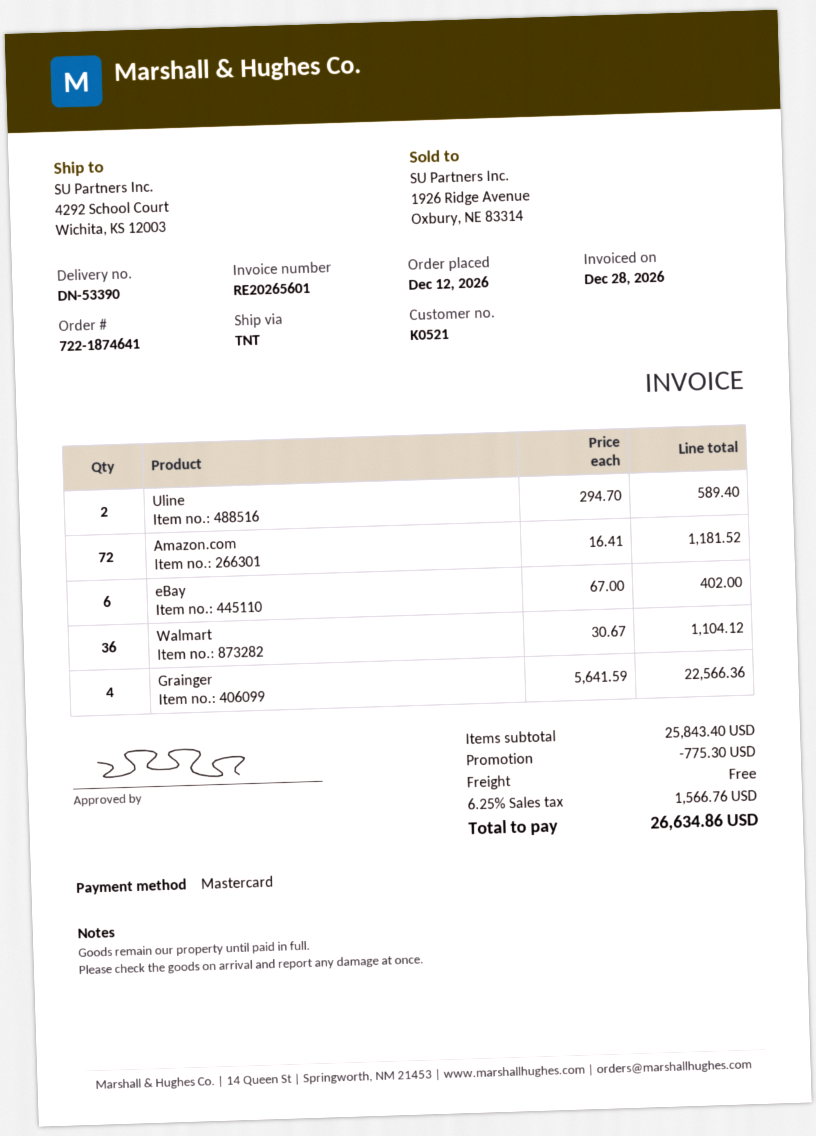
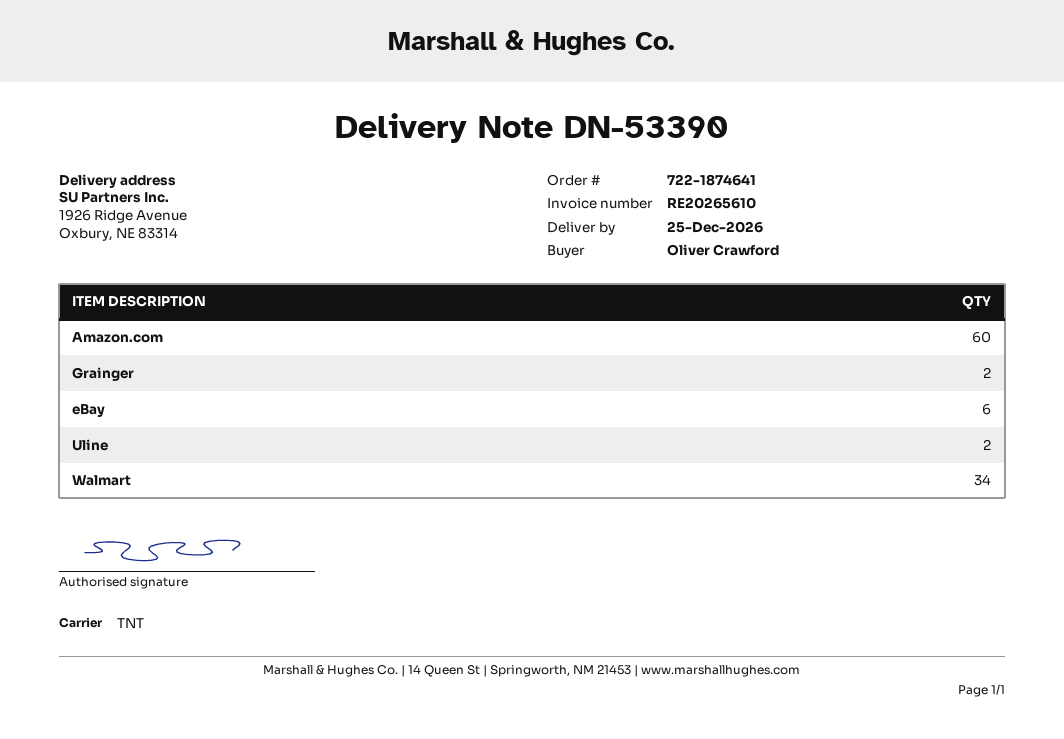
invoice number: RE20265601 -> RE20265610
ship to: 4292 School Court, Wichita, KS 12003 -> 1926 Ridge Avenue, Oxbury, NE 83314
Amazon.com: 72 -> 60
Walmart: 36 -> 34
Grainger: 4 -> 2

